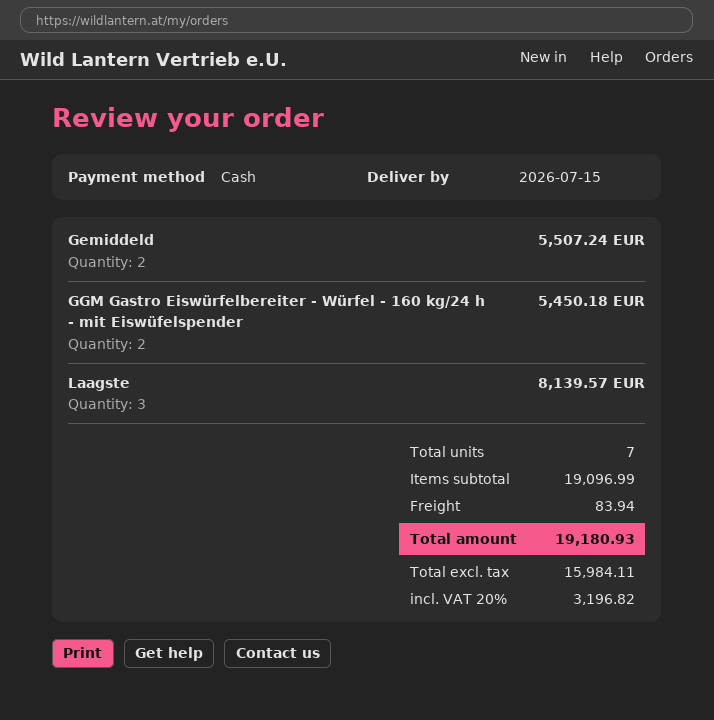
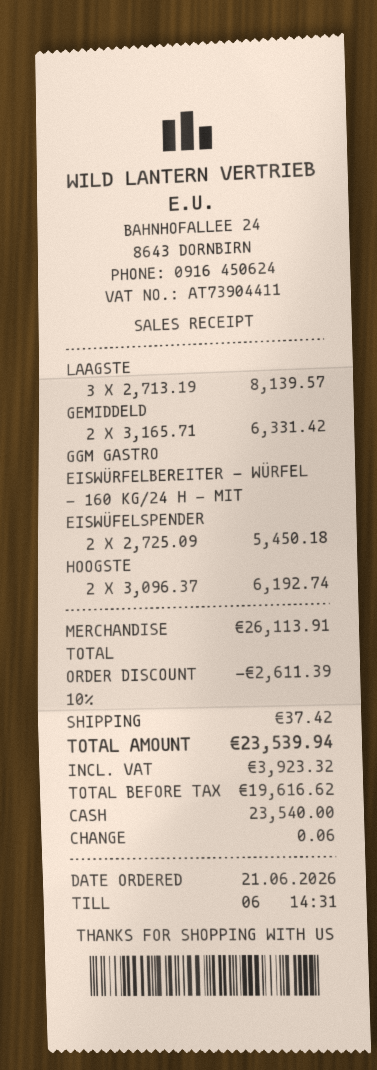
Gemiddeld: 2 for 5507.24 -> 2 for 6331.42
HOOGSTE: none -> 2 for 6192.74
subtotal: 19096.99 -> 26113.91
discount: none -> 10% = 2611.39
shipping: 83.94 -> 37.42
net: 15984.11 -> 19616.62
tax: 3196.82 -> 3923.32
total: 19180.93 -> 23539.94

